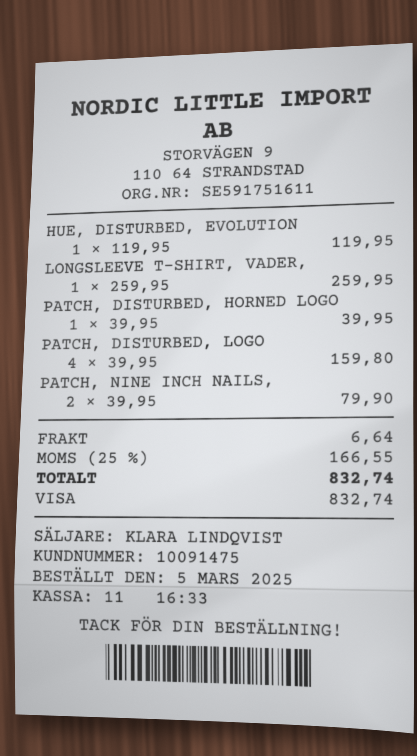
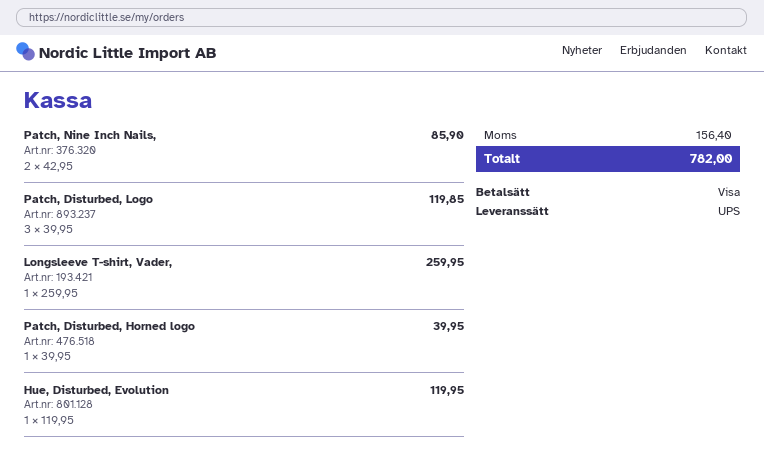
PATCH, DISTURBED, LOGO: 4 x 39.95 = 159.80 -> 3 x 39.95 = 119.85
PATCH, NINE INCH NAILS,: 2 x 39.95 = 79.90 -> 2 x 42.95 = 85.90
shipping: 6.64 -> none
tax: 166.55 -> 156.40
total: 832.74 -> 782.00

